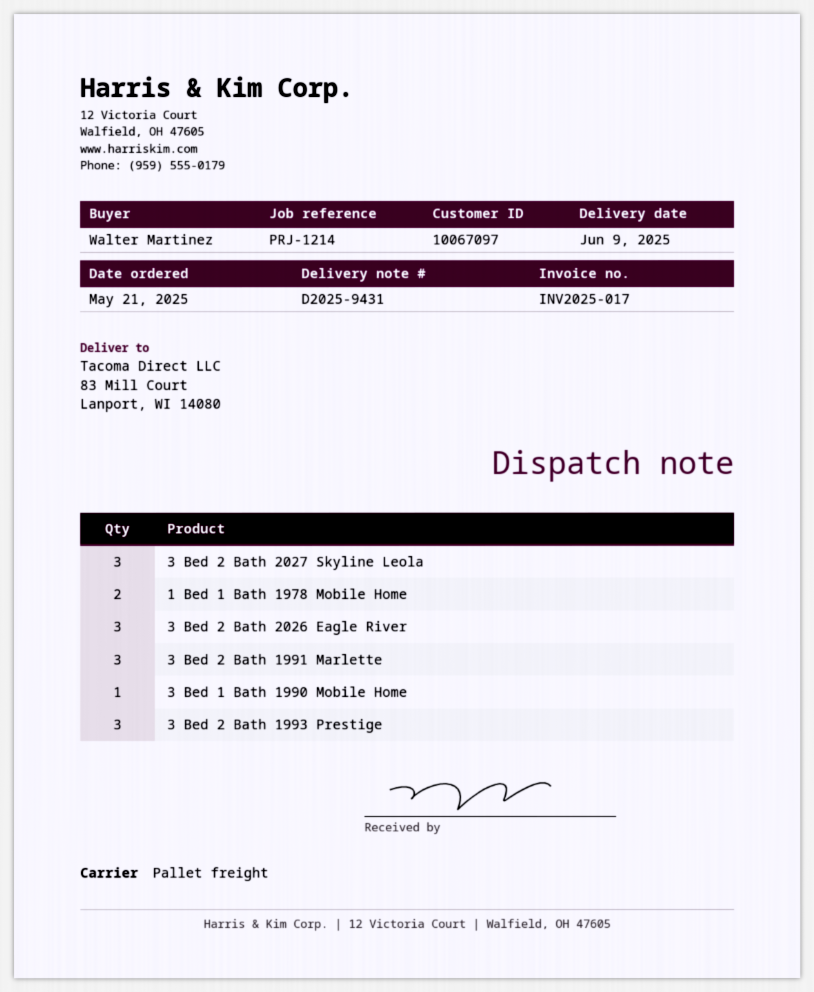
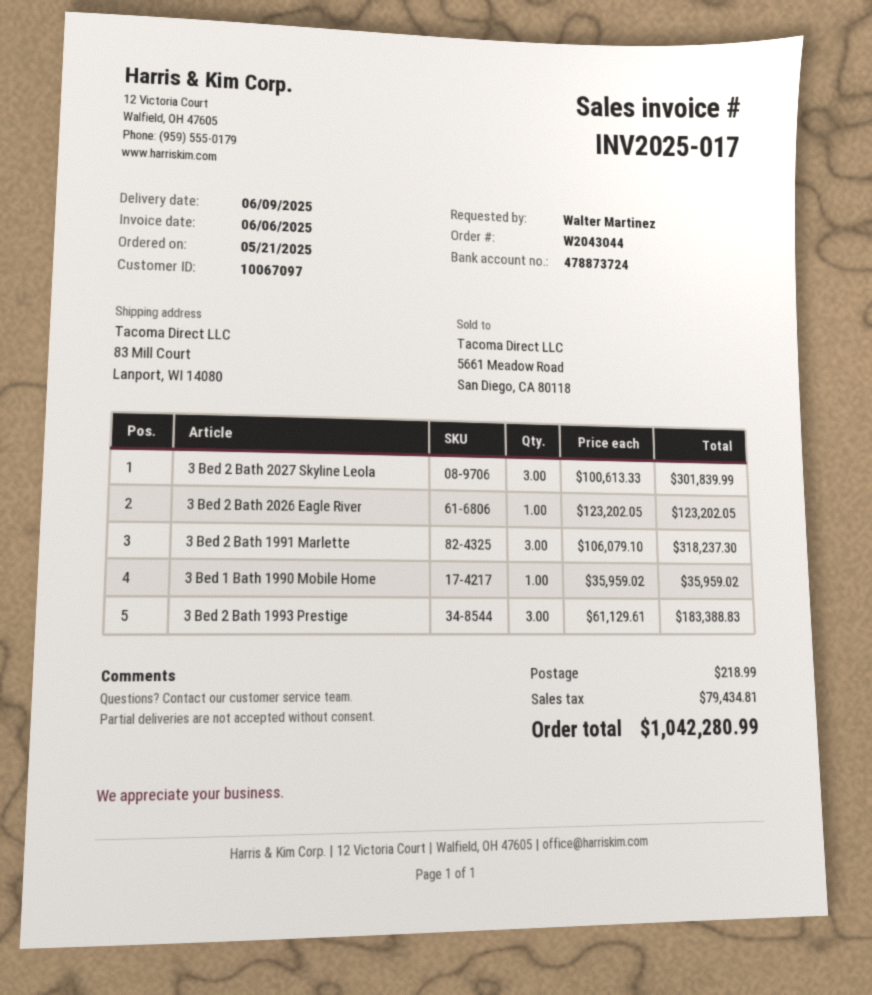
1 Bed 1 Bath 1978 Mobile Home: 2 -> none
3 Bed 2 Bath 2026 Eagle River: 3 -> 1

